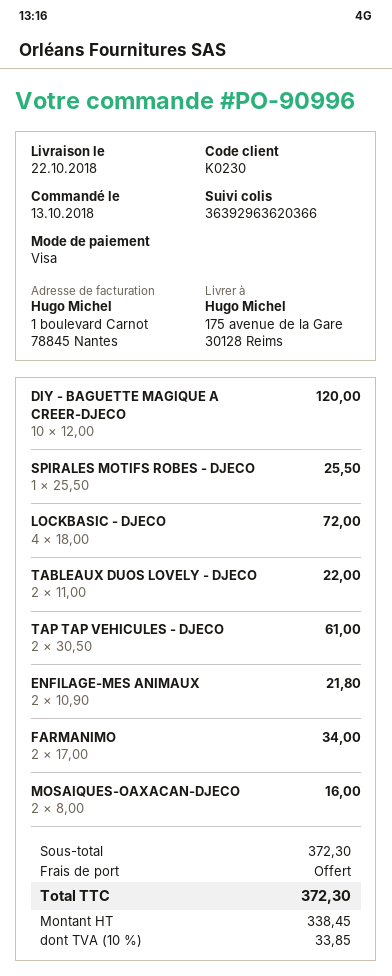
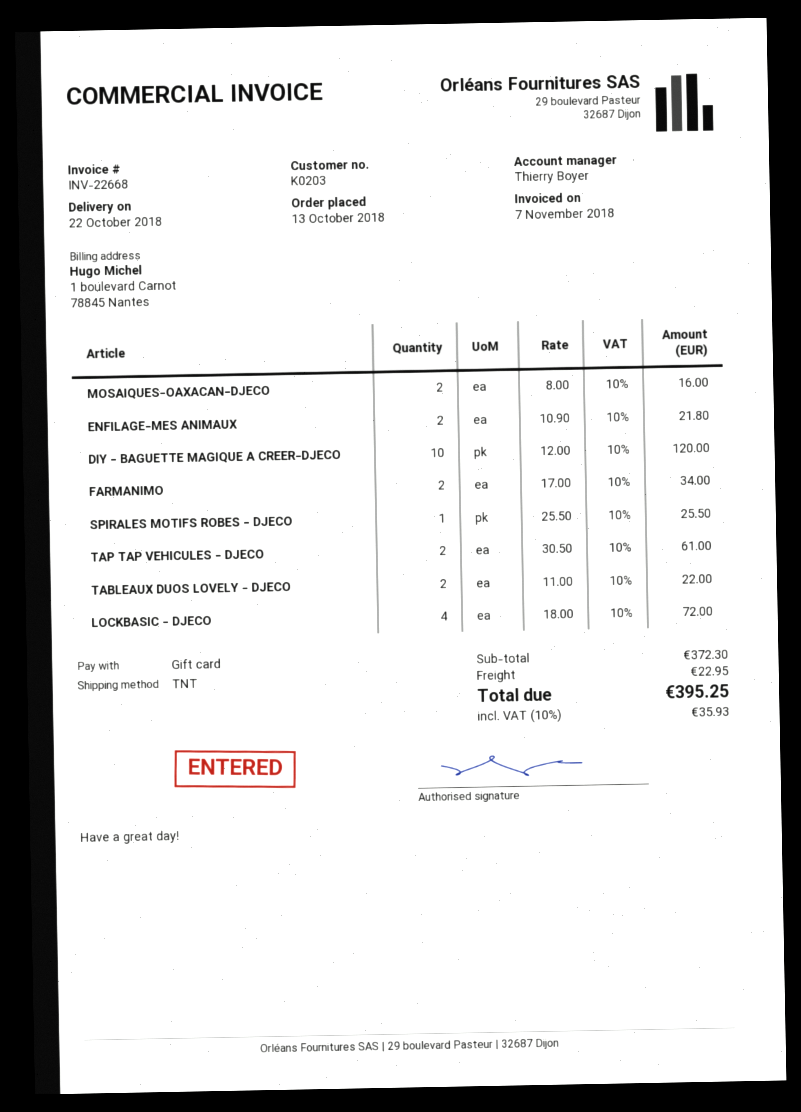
customer number: K0230 -> K0203
payment method: Visa -> gift card
shipping: 0.00 -> 22.95
tax: 10% = 33.85 -> 10% = 35.93
total: 372.30 -> 395.25

